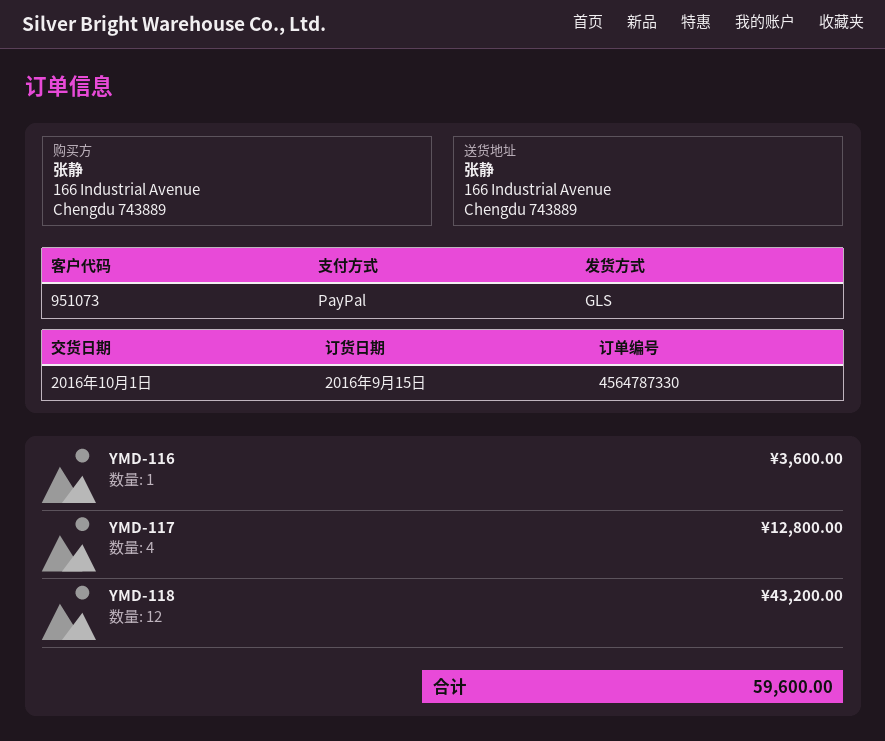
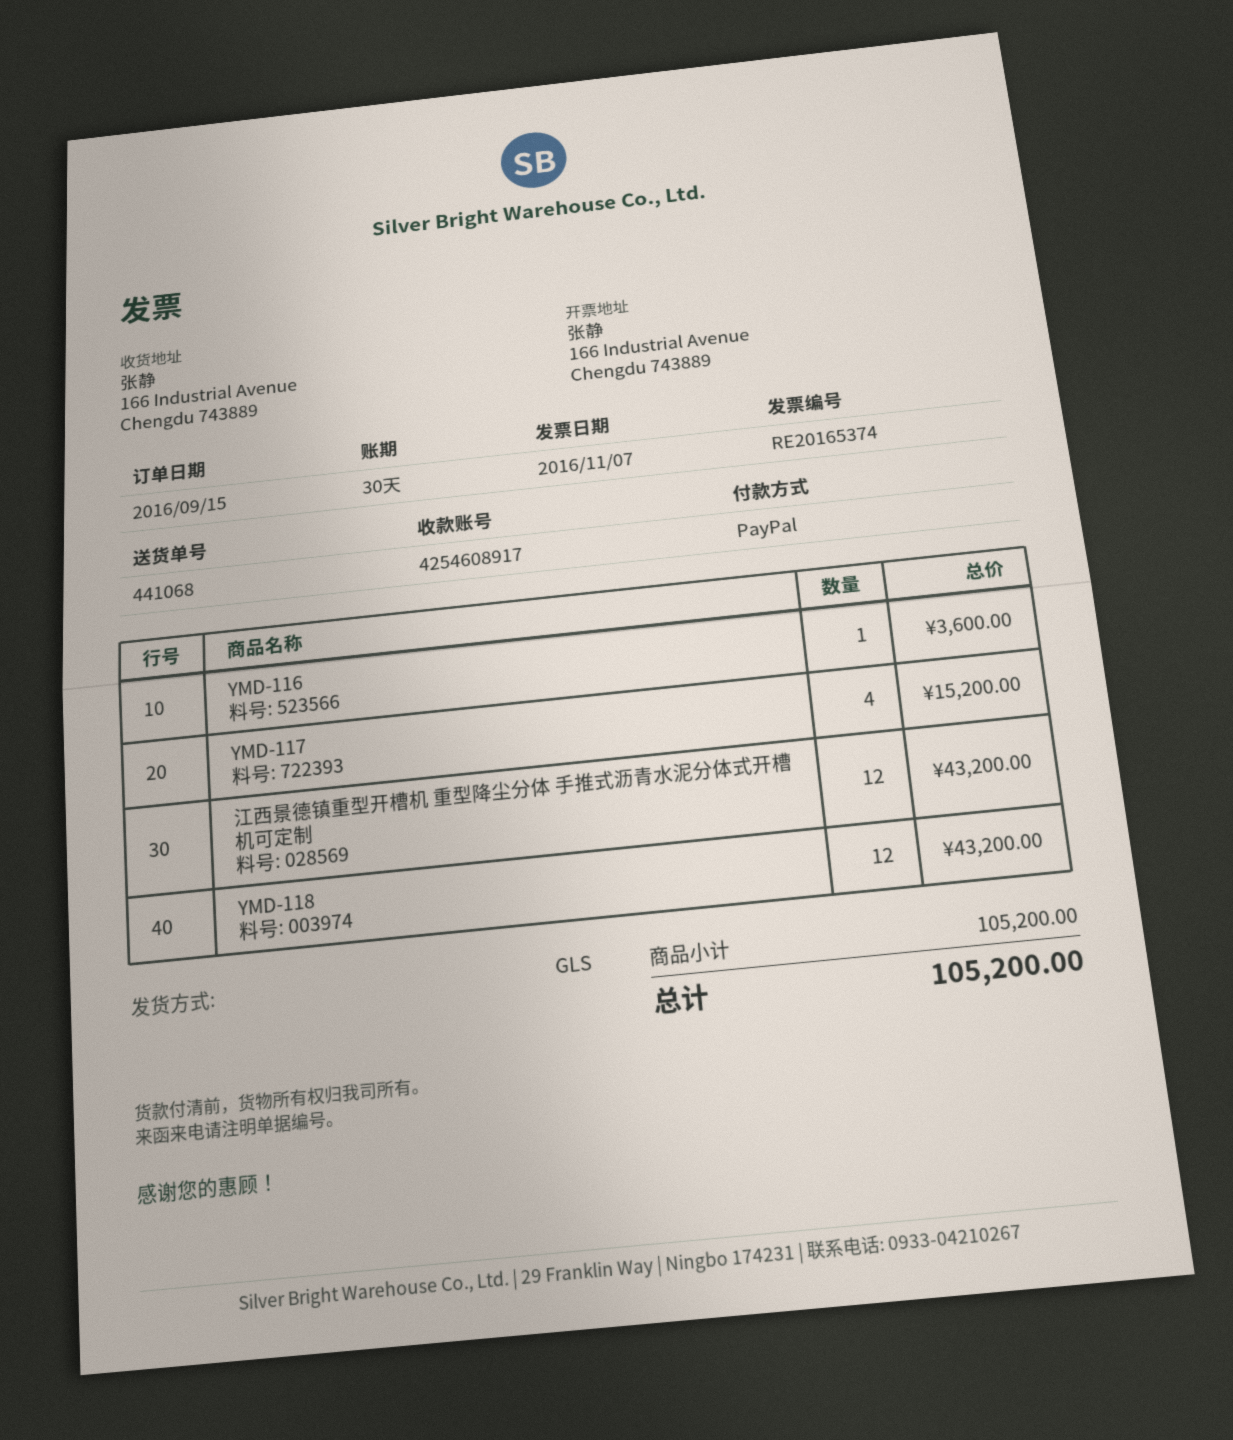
YMD-117: 4 for 12800.00 -> 4 for 15200.00
江西景德镇重型开槽机 重型降尘分体 手推式沥青水泥分体式开槽机可定制: none -> 12 for 43200.00
total: 59600.00 -> 105200.00

